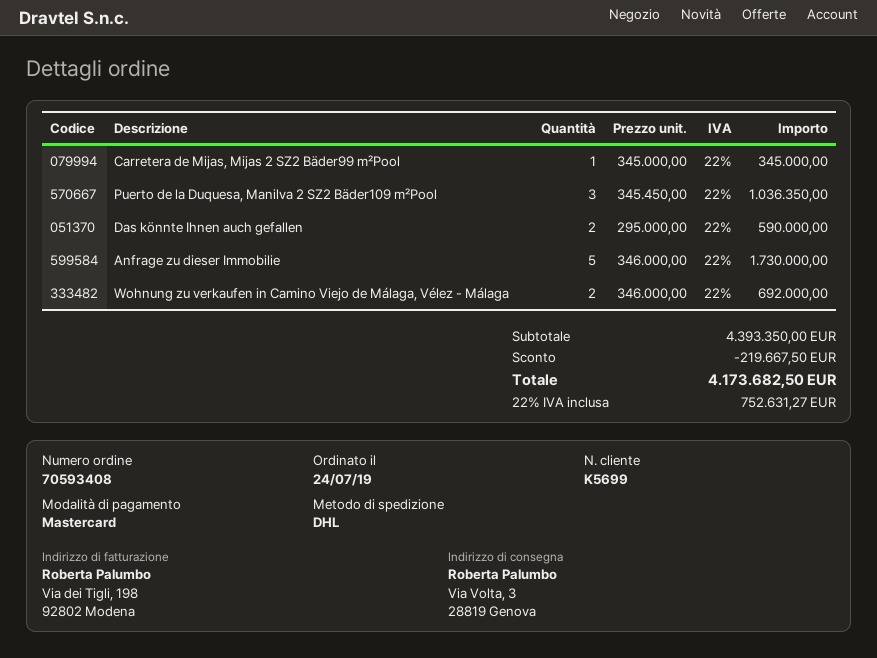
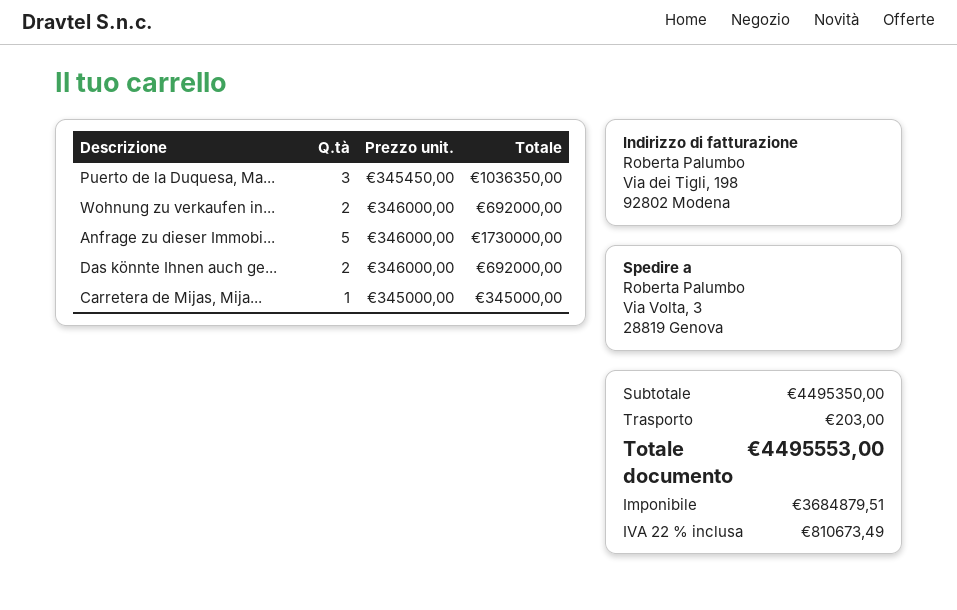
Das könnte Ihnen auch gefallen: 2 x 295000.00 = 590000.00 -> 2 x 346000.00 = 692000.00
subtotal: 4393350.00 -> 4495350.00
discount: 219667.50 -> none
shipping: none -> 203.00
tax: 22% = 752631.27 -> 22% = 810673.49
total: 4173682.50 -> 4495553.00

